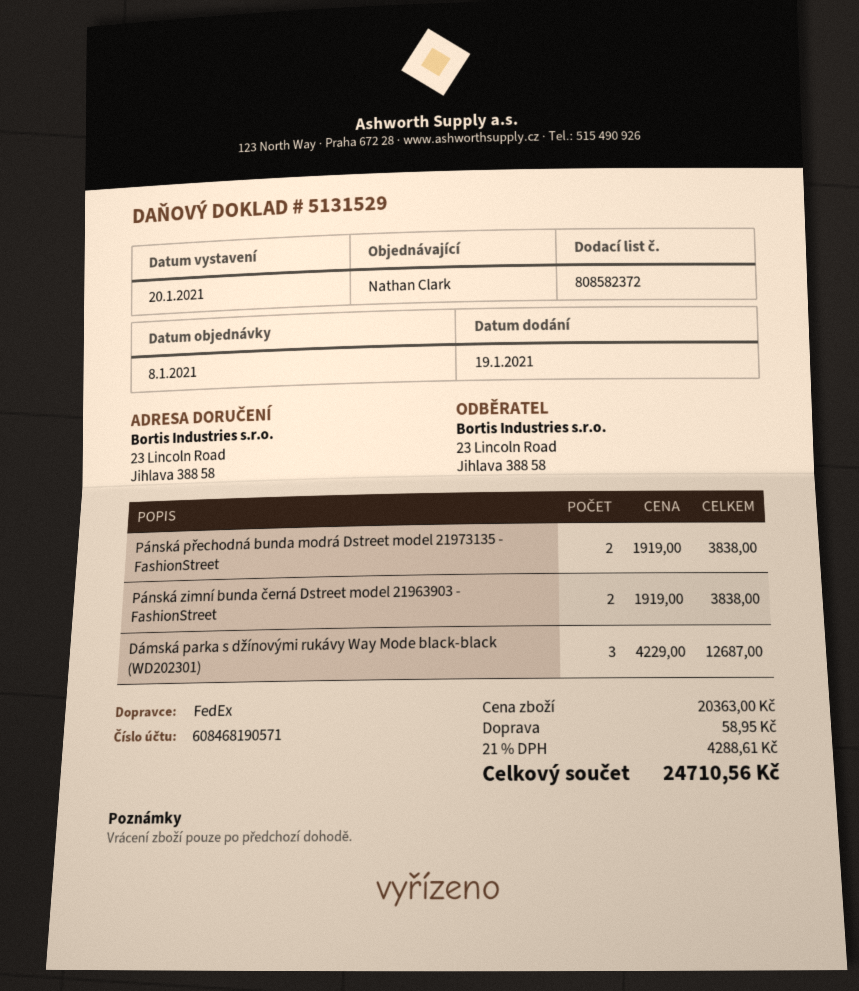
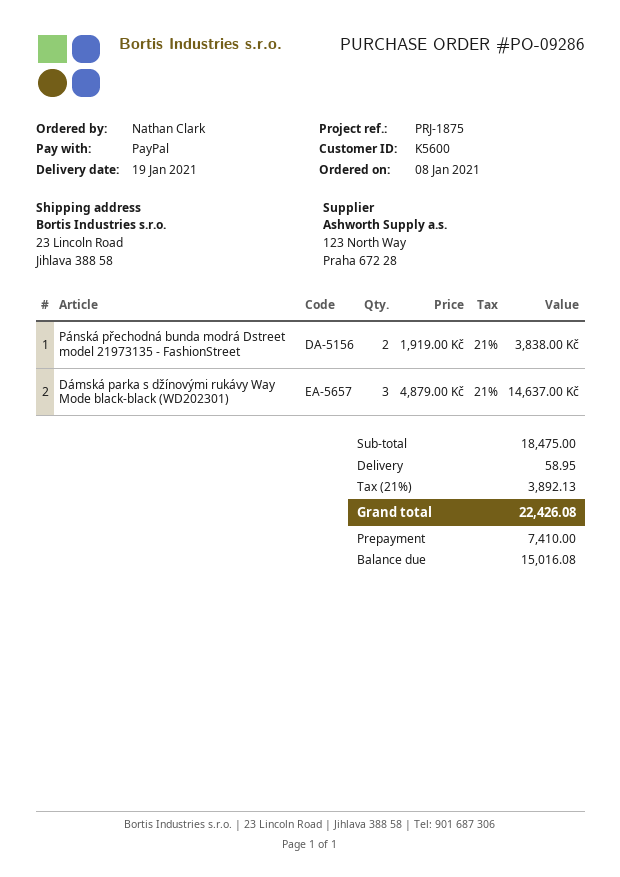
Pánská zimní bunda černá Dstreet model 21963903 - FashionStreet: 2 x 1919.00 = 3838.00 -> none
Dámská parka s džínovými rukávy Way Mode black-black (WD202301): 3 x 4229.00 = 12687.00 -> 3 x 4879.00 = 14637.00
subtotal: 20363.00 -> 18475.00
tax: 21% = 4288.61 -> 21% = 3892.13
total: 24710.56 -> 22426.08

